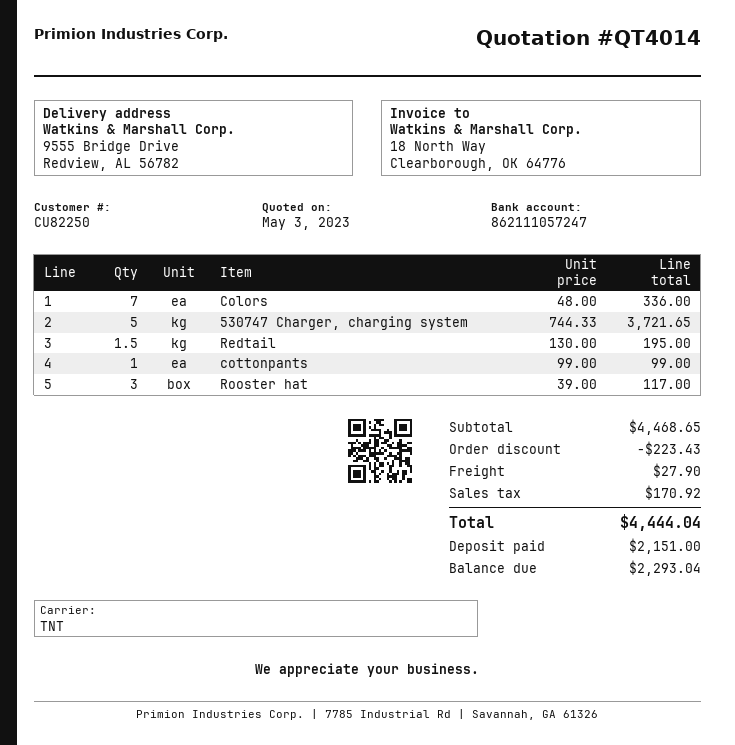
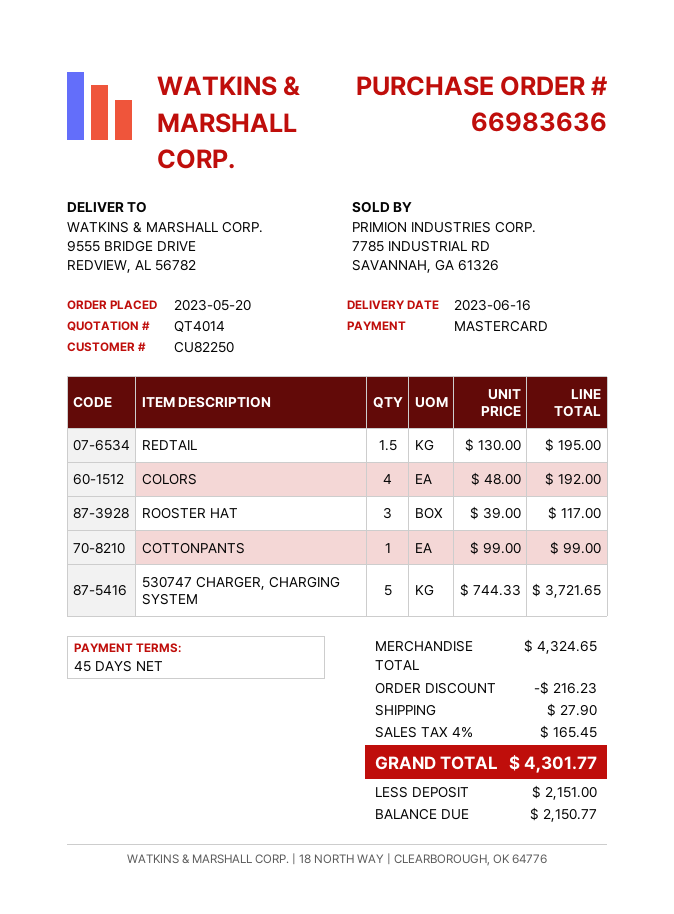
Colors: 7 x 48.00 = 336.00 -> 4 x 48.00 = 192.00
subtotal: 4468.65 -> 4324.65
discount: 223.43 -> 216.23
tax: 170.92 -> 165.45
total: 4444.04 -> 4301.77
balance: 2293.04 -> 2150.77

